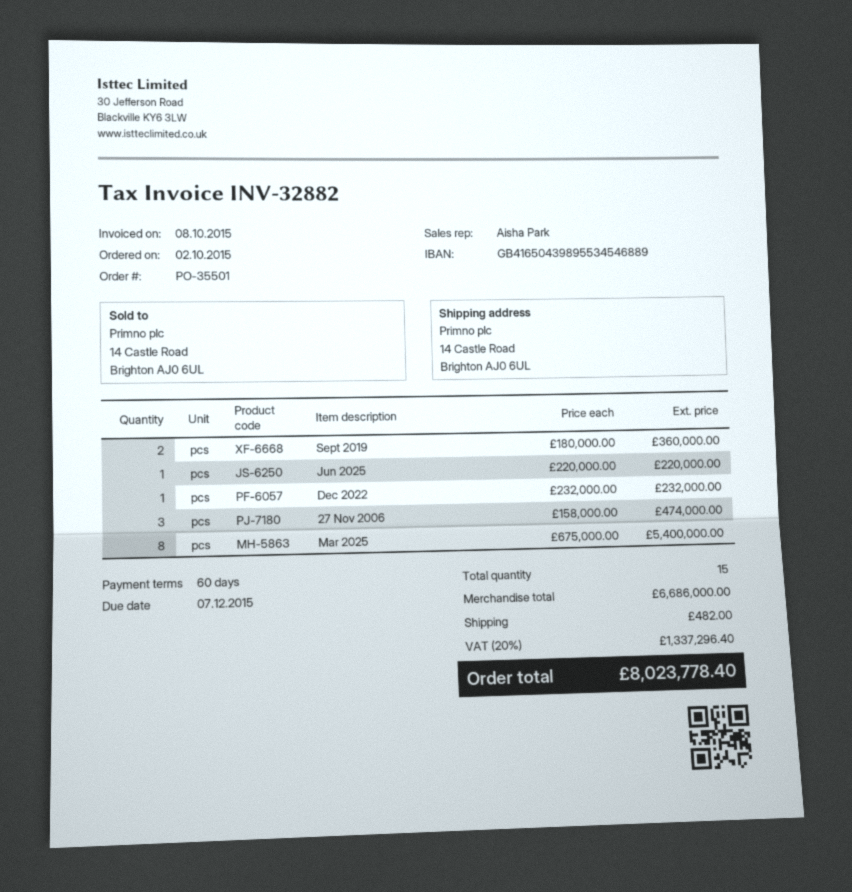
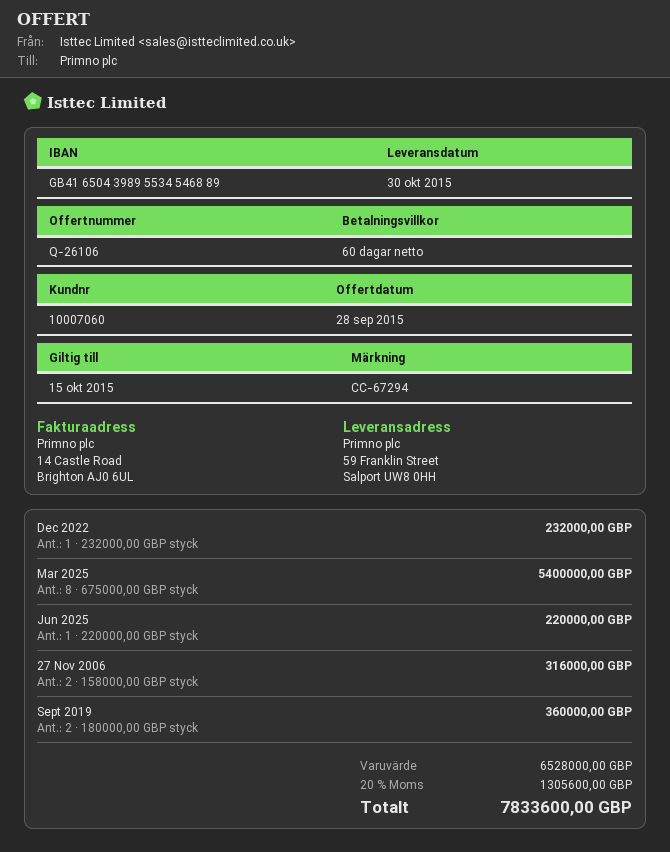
ship to: 14 Castle Road, Brighton AJ0 6UL -> 59 Franklin Street, Salport UW8 0HH
27 Nov 2006: 3 x 158000.00 = 474000.00 -> 2 x 158000.00 = 316000.00
subtotal: 6686000.00 -> 6528000.00
shipping: 482.00 -> none
tax: 20% = 1337296.40 -> 20% = 1305600.00
total: 8023778.40 -> 7833600.00

